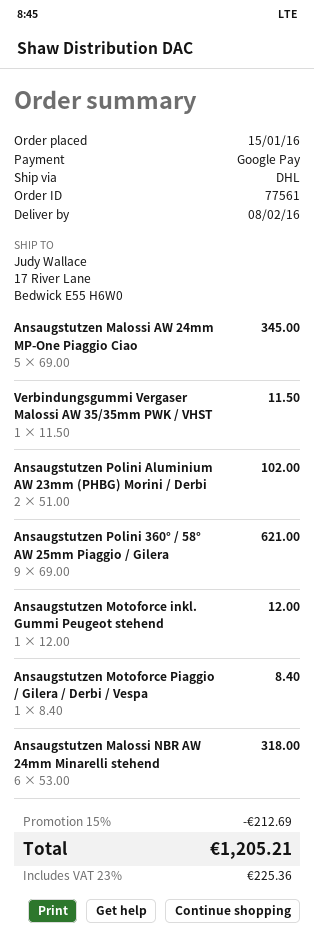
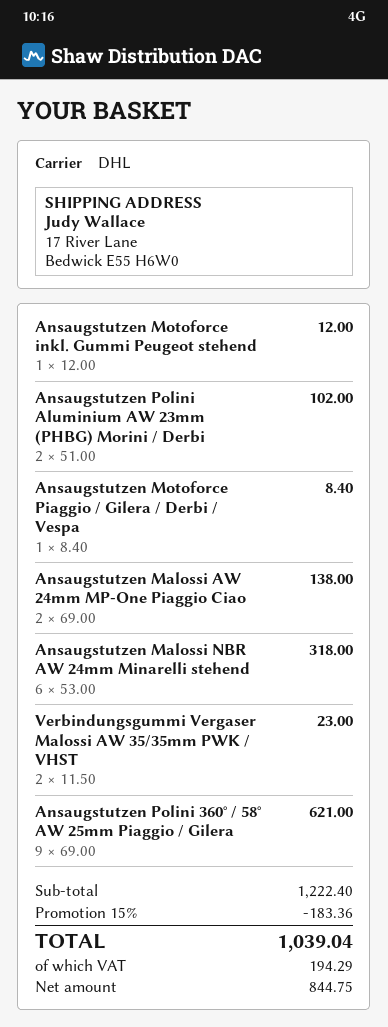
Ansaugstutzen Malossi AW 24mm MP-One Piaggio Ciao: 5 x 69.00 = 345.00 -> 2 x 69.00 = 138.00
Verbindungsgummi Vergaser Malossi AW 35/35mm PWK / VHST: 1 x 11.50 = 11.50 -> 2 x 11.50 = 23.00
discount: 15% = 212.69 -> 15% = 183.36
tax: 225.36 -> 194.29
total: 1205.21 -> 1039.04

